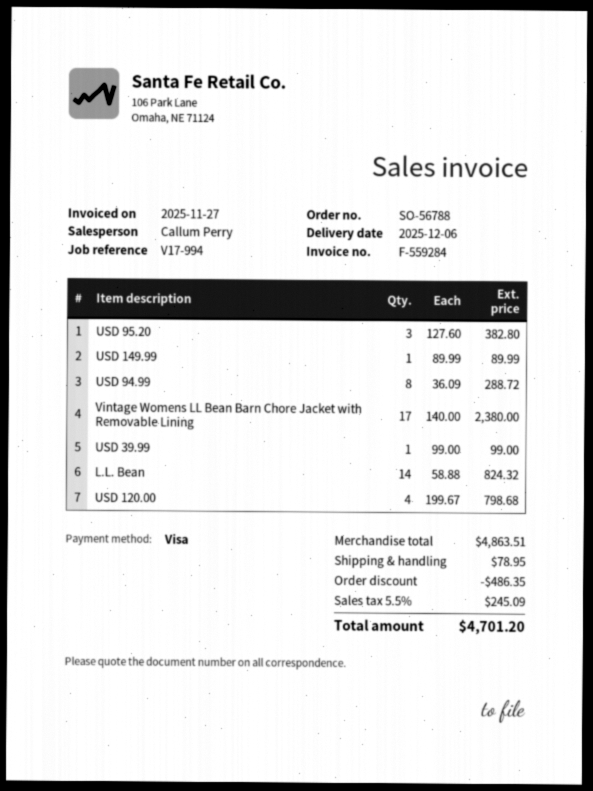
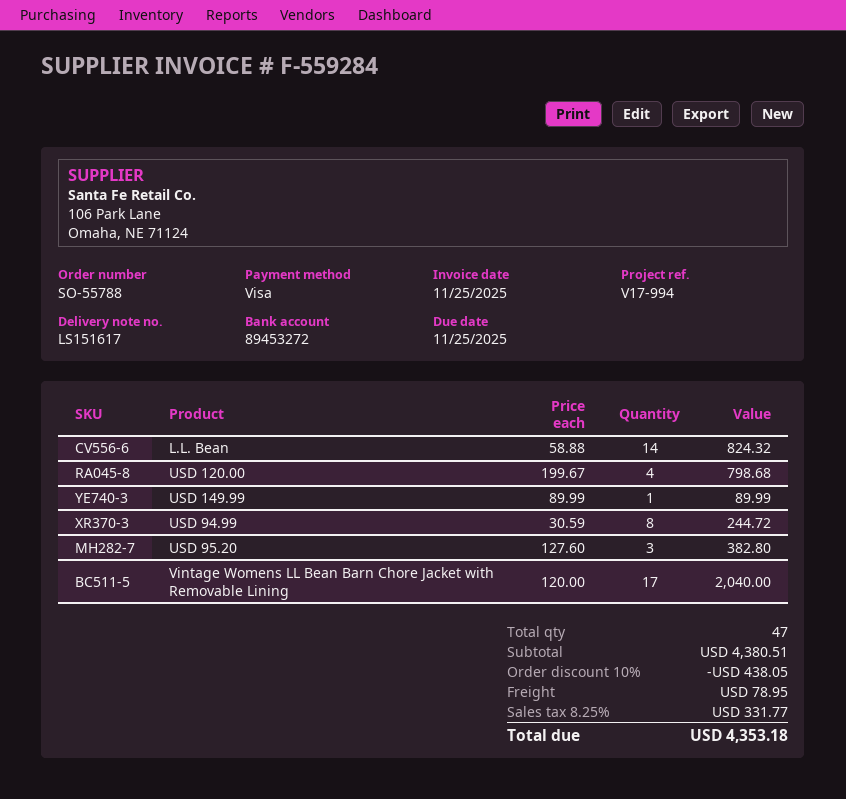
order number: SO-56788 -> SO-55788
invoice date: 2025-11-27 -> 2025-11-25
USD 94.99: 8 x 36.09 = 288.72 -> 8 x 30.59 = 244.72
Vintage Womens LL Bean Barn Chore Jacket with Removable Lining: 17 x 140.00 = 2380.00 -> 17 x 120.00 = 2040.00
USD 39.99: 1 x 99.00 = 99.00 -> none
subtotal: 4863.51 -> 4380.51
discount: 486.35 -> 438.05
tax: 5.5% = 245.09 -> 8.25% = 331.77
total: 4701.20 -> 4353.18

